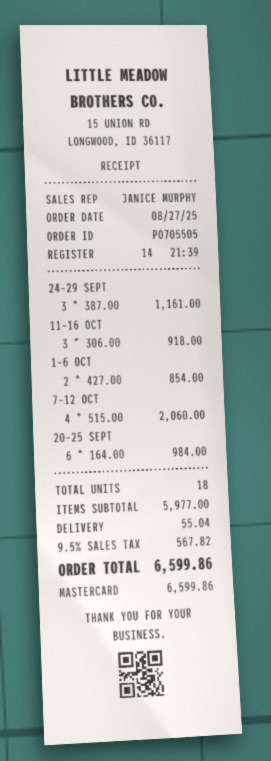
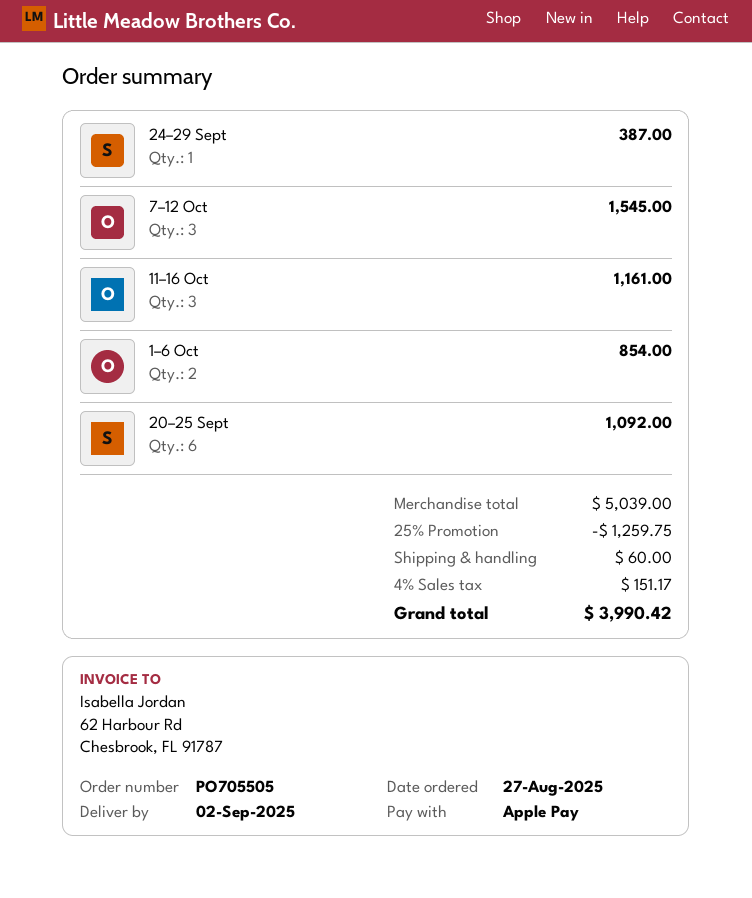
payment method: Mastercard -> Apple Pay
24–29 SEPT: 3 for 1161.00 -> 1 for 387.00
11–16 OCT: 3 for 918.00 -> 3 for 1161.00
7–12 OCT: 4 for 2060.00 -> 3 for 1545.00
20–25 SEPT: 6 for 984.00 -> 6 for 1092.00
subtotal: 5977.00 -> 5039.00
discount: none -> 25% = 1259.75
shipping: 55.04 -> 60.00
tax: 9.5% = 567.82 -> 4% = 151.17
total: 6599.86 -> 3990.42

